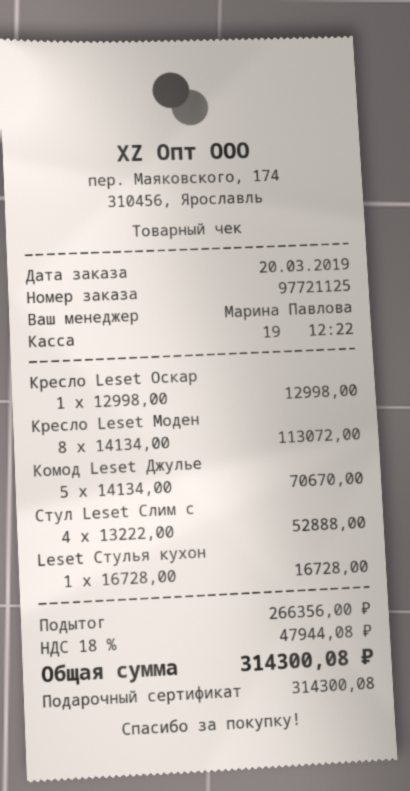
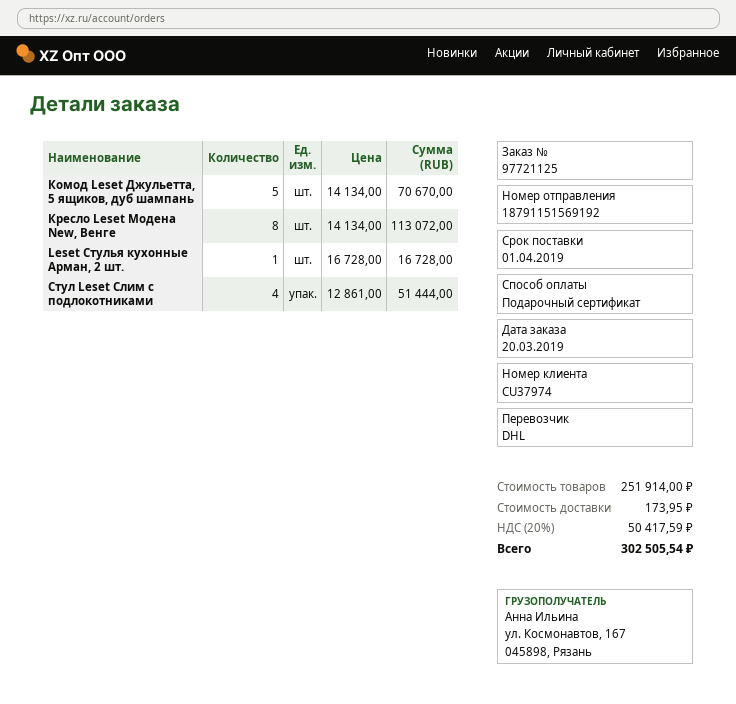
Кресло Leset Оскар: 1 x 12998.00 = 12998.00 -> none
Стул Leset Слим с: 4 x 13222.00 = 52888.00 -> 4 x 12861.00 = 51444.00
subtotal: 266356.00 -> 251914.00
shipping: none -> 173.95
tax: 18% = 47944.08 -> 20% = 50417.59
total: 314300.08 -> 302505.54

